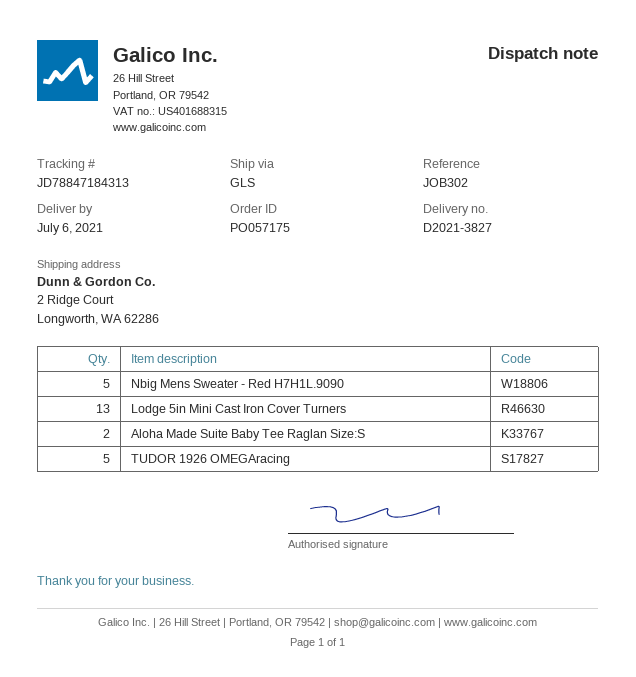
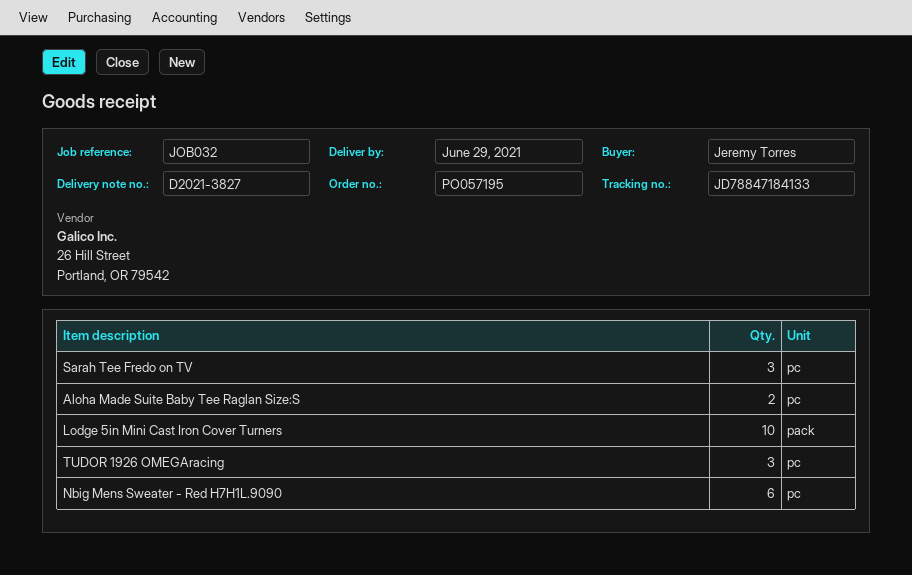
order number: PO057175 -> PO057195
delivery date: 2021-07-06 -> 2021-06-29
reference: JOB302 -> JOB032
tracking number: JD78847184313 -> JD78847184133
Nbig Mens Sweater - Red H7H1L.9090: 5 -> 6
Lodge 5in Mini Cast Iron Cover Turners: 13 -> 10
TUDOR 1926 OMEGAracing: 5 -> 3
Sarah Tee Fredo on TV: none -> 3

